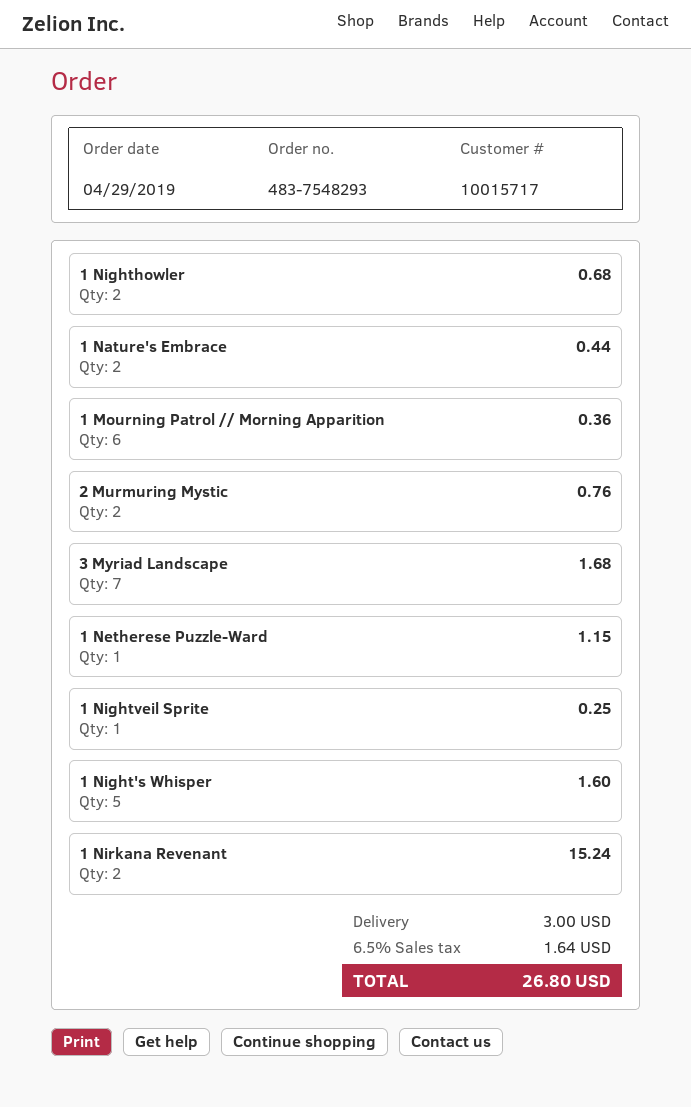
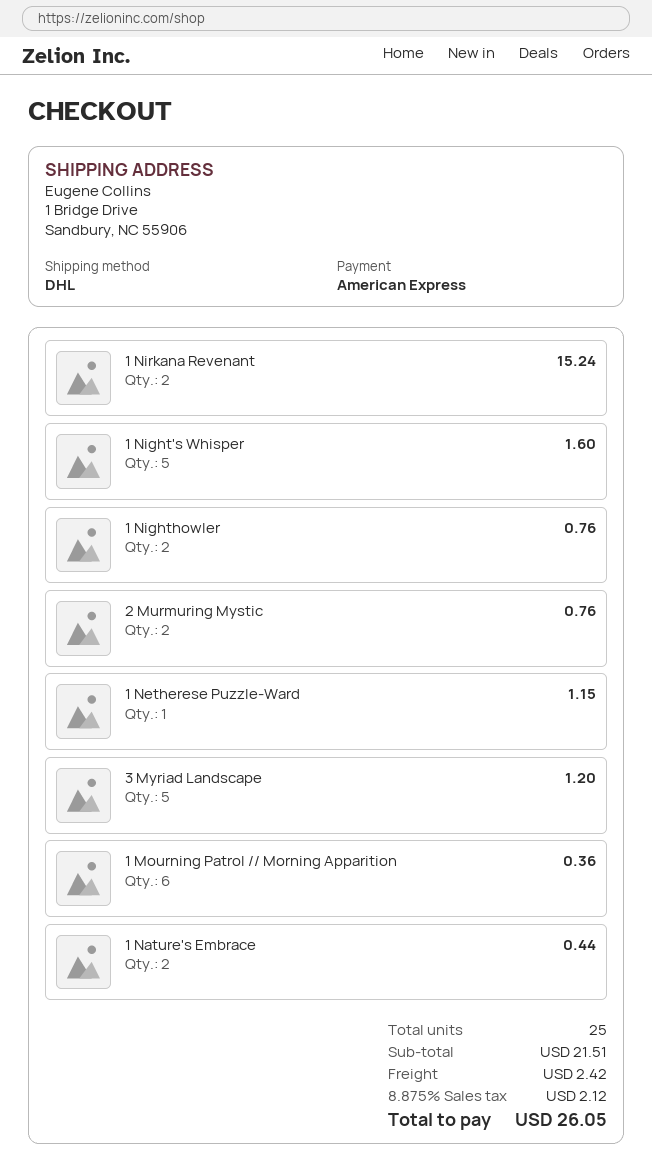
1 Nighthowler: 2 for 0.68 -> 2 for 0.76
3 Myriad Landscape: 7 for 1.68 -> 5 for 1.20
1 Nightveil Sprite: 1 for 0.25 -> none
shipping: 3.00 -> 2.42
tax: 6.5% = 1.64 -> 8.875% = 2.12
total: 26.80 -> 26.05

